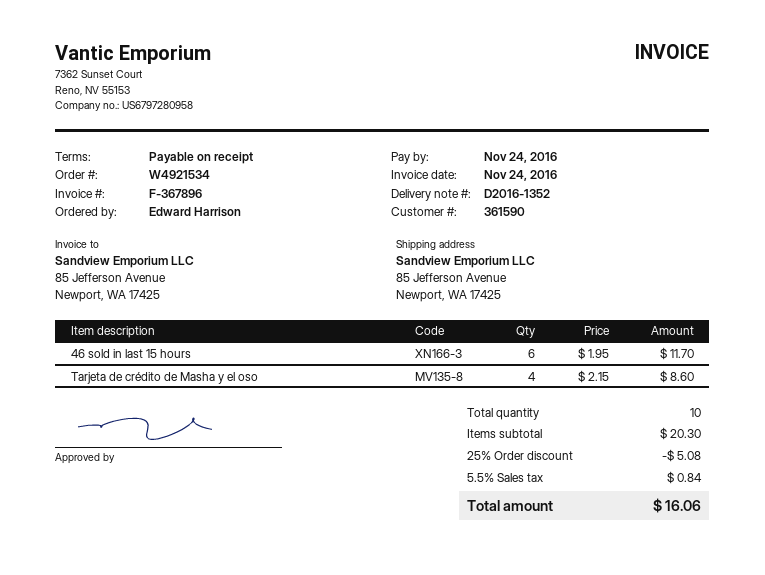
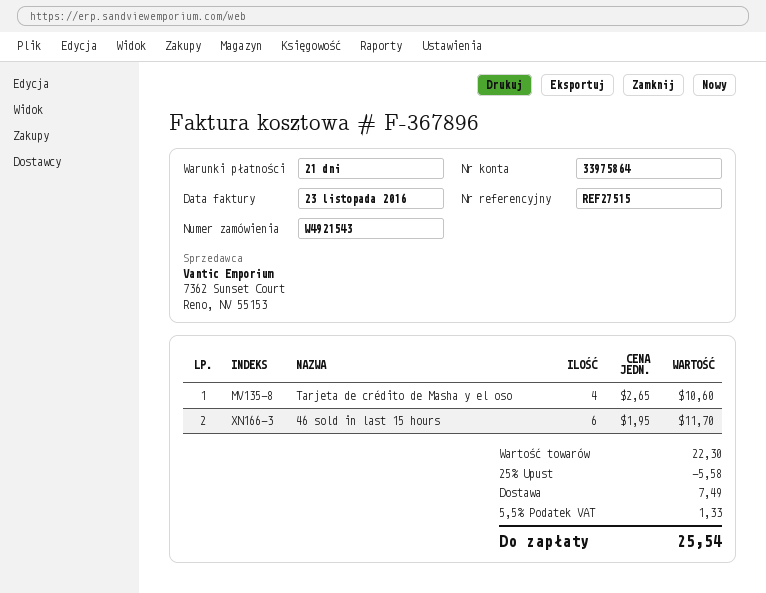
order number: W4921534 -> W4921543
invoice date: 2016-11-24 -> 2016-11-23
payment terms: on receipt -> 21 days
Tarjeta de crédito de Masha y el oso: 4 x 2.15 = 8.60 -> 4 x 2.65 = 10.60
subtotal: 20.30 -> 22.30
discount: 25% = 5.08 -> 25% = 5.58
shipping: none -> 7.49
tax: 5.5% = 0.84 -> 5.5% = 1.33
total: 16.06 -> 25.54

